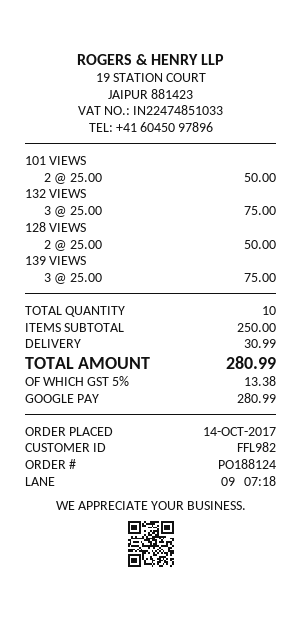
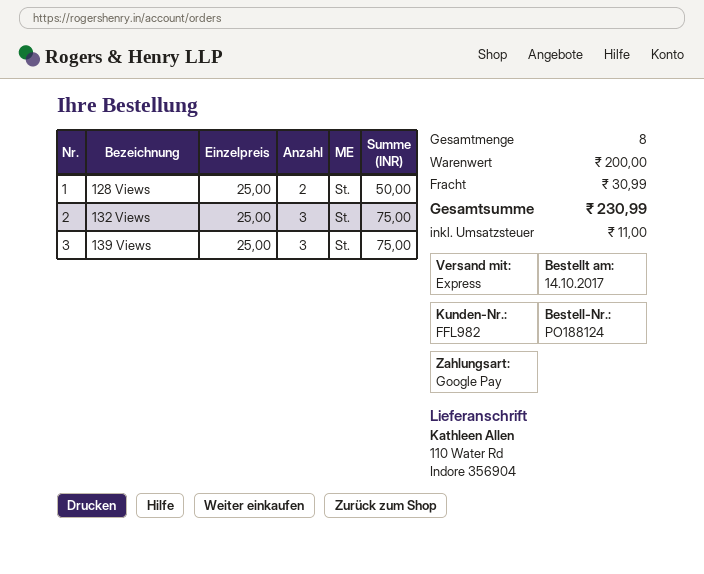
101 VIEWS: 2 x 25.00 = 50.00 -> none
total quantity: 10 -> 8
subtotal: 250.00 -> 200.00
tax: 13.38 -> 11.00
total: 280.99 -> 230.99

